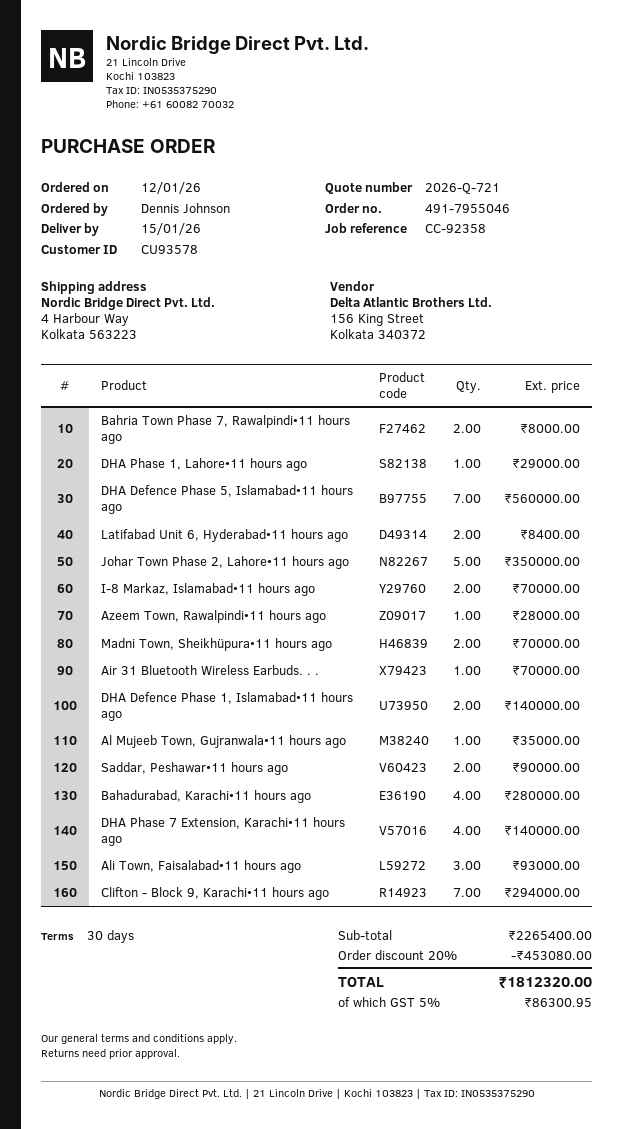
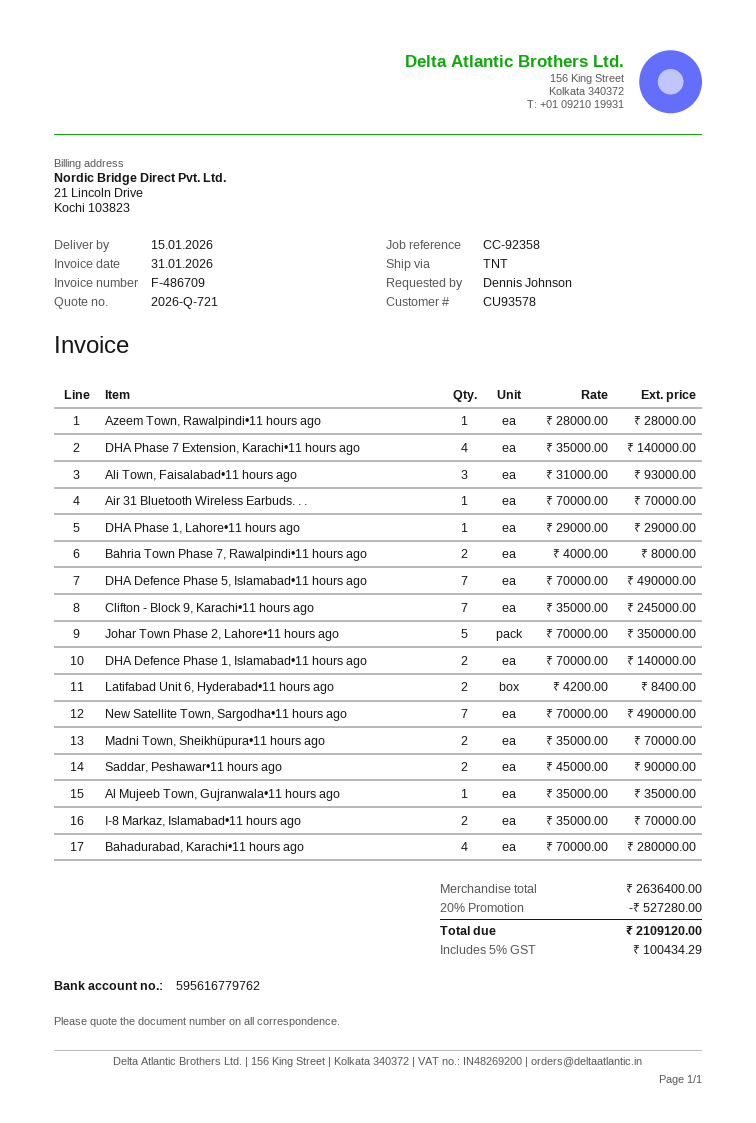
DHA Defence Phase 5, Islamabad•11 hours ago: 7 for 560000.00 -> 7 for 490000.00
Clifton - Block 9, Karachi•11 hours ago: 7 for 294000.00 -> 7 for 245000.00
New Satellite Town, Sargodha•11 hours ago: none -> 7 for 490000.00
subtotal: 2265400.00 -> 2636400.00
discount: 20% = 453080.00 -> 20% = 527280.00
tax: 5% = 86300.95 -> 5% = 100434.29
total: 1812320.00 -> 2109120.00

